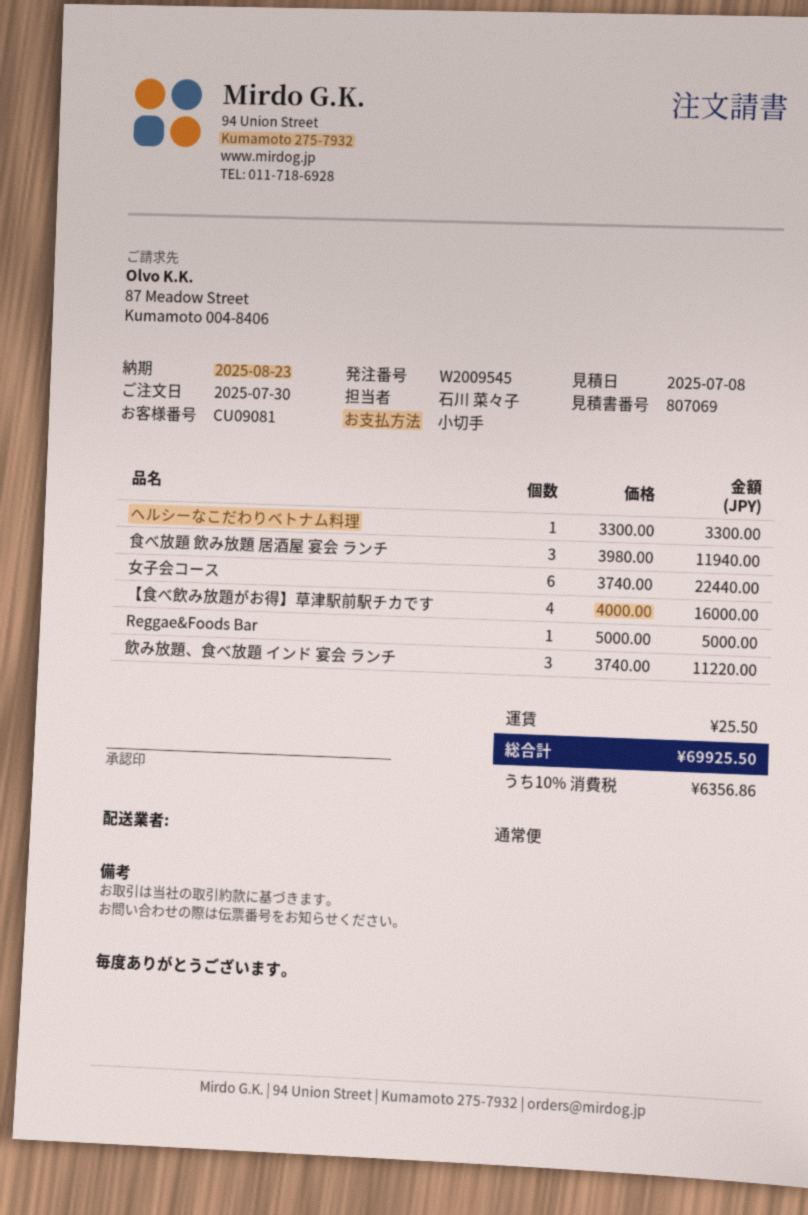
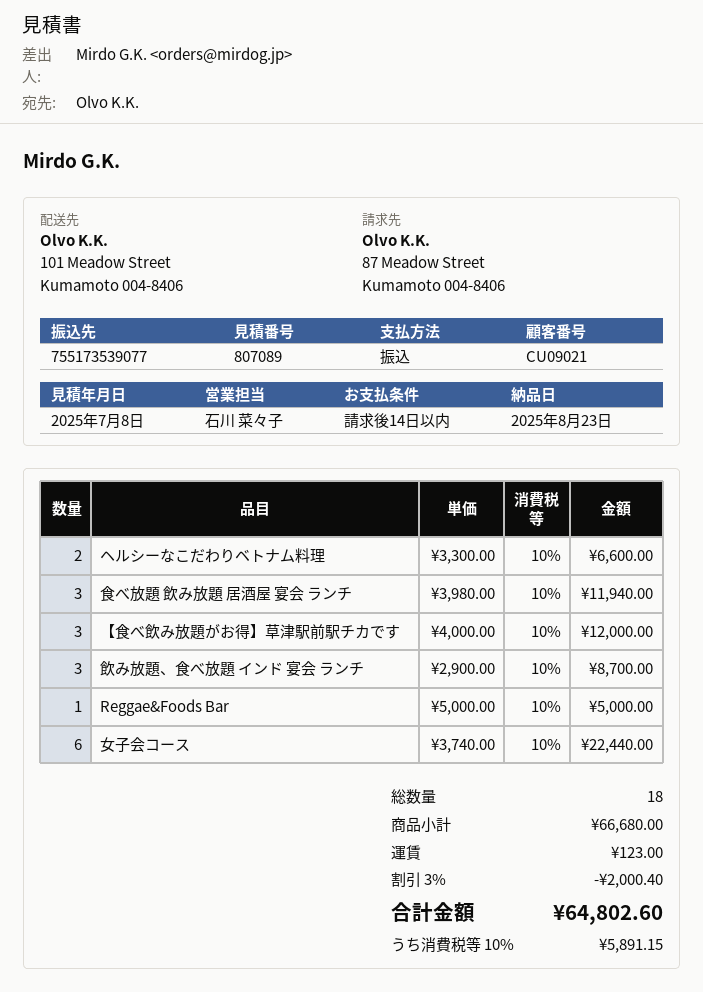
quote number: 807069 -> 807089
customer number: CU09081 -> CU09021
payment method: cheque -> bank transfer
ヘルシーなこだわりベトナム料理: 1 x 3300.00 = 3300.00 -> 2 x 3300.00 = 6600.00
【食べ飲み放題がお得】草津駅前駅チカです: 4 x 4000.00 = 16000.00 -> 3 x 4000.00 = 12000.00
飲み放題、食べ放題 インド 宴会 ランチ: 3 x 3740.00 = 11220.00 -> 3 x 2900.00 = 8700.00
discount: none -> 3% = 2000.40
shipping: 25.50 -> 123.00
tax: 10% = 6356.86 -> 10% = 5891.15
total: 69925.50 -> 64802.60

